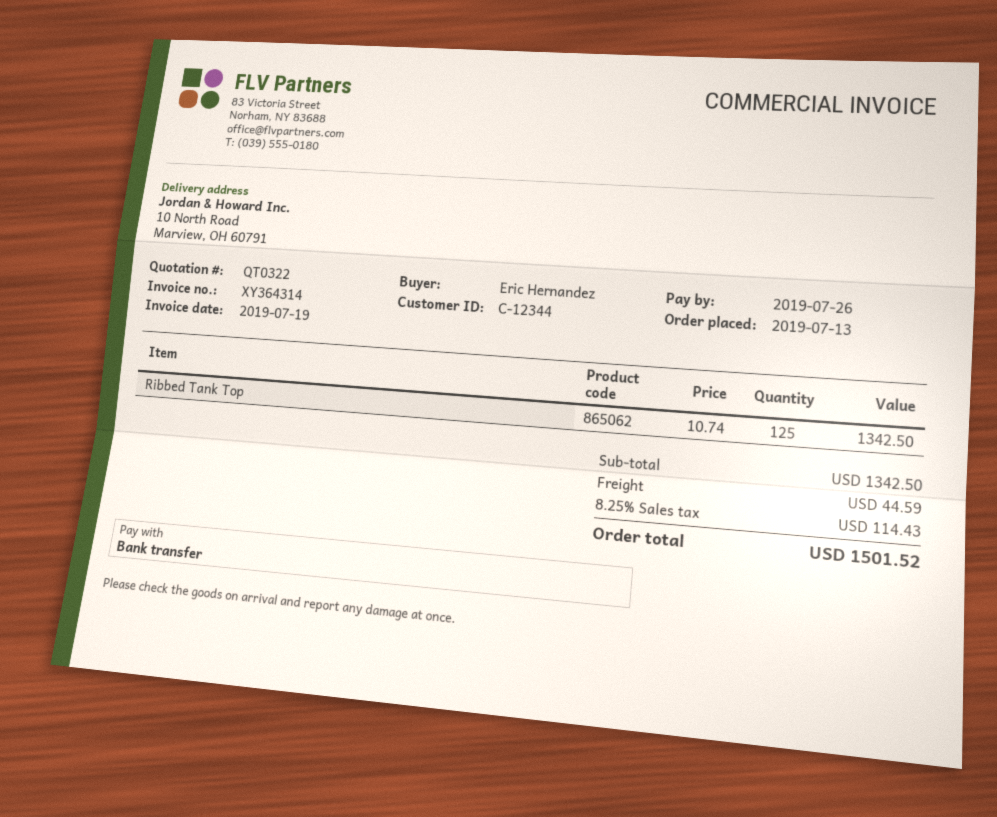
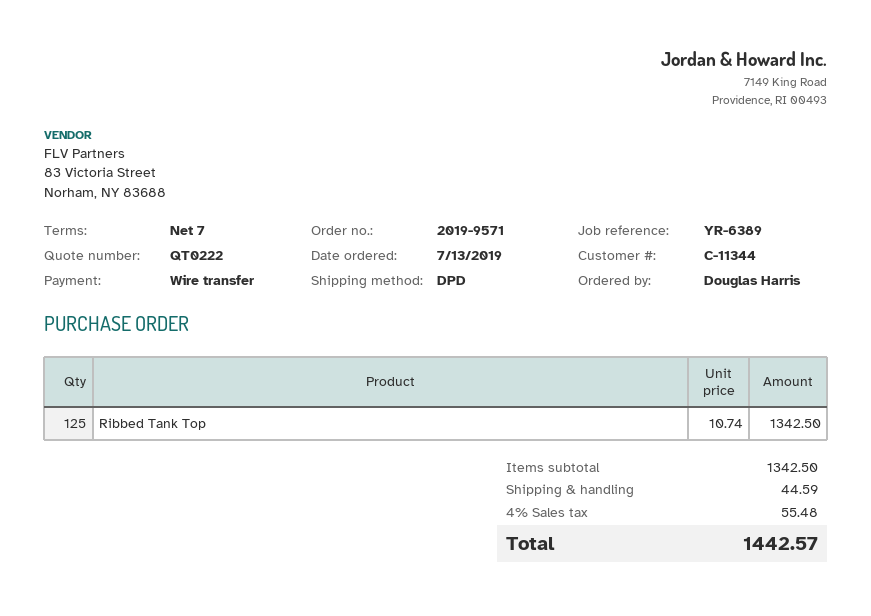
quote number: QT0322 -> QT0222
customer number: C-12344 -> C-11344
ordered by: Eric Hernandez -> Douglas Harris
tax: 8.25% = 114.43 -> 4% = 55.48
total: 1501.52 -> 1442.57

